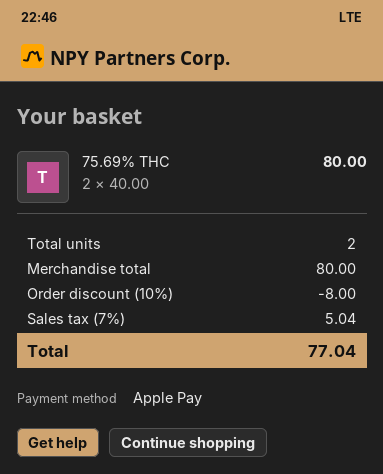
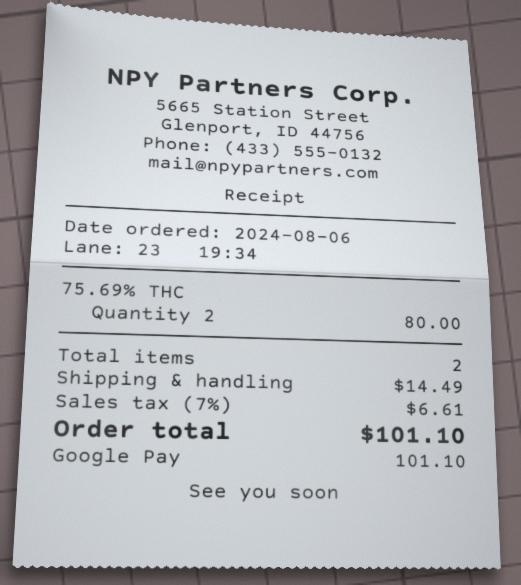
payment method: Apple Pay -> Google Pay
discount: 10% = 8.00 -> none
shipping: none -> 14.49
tax: 7% = 5.04 -> 7% = 6.61
total: 77.04 -> 101.10

